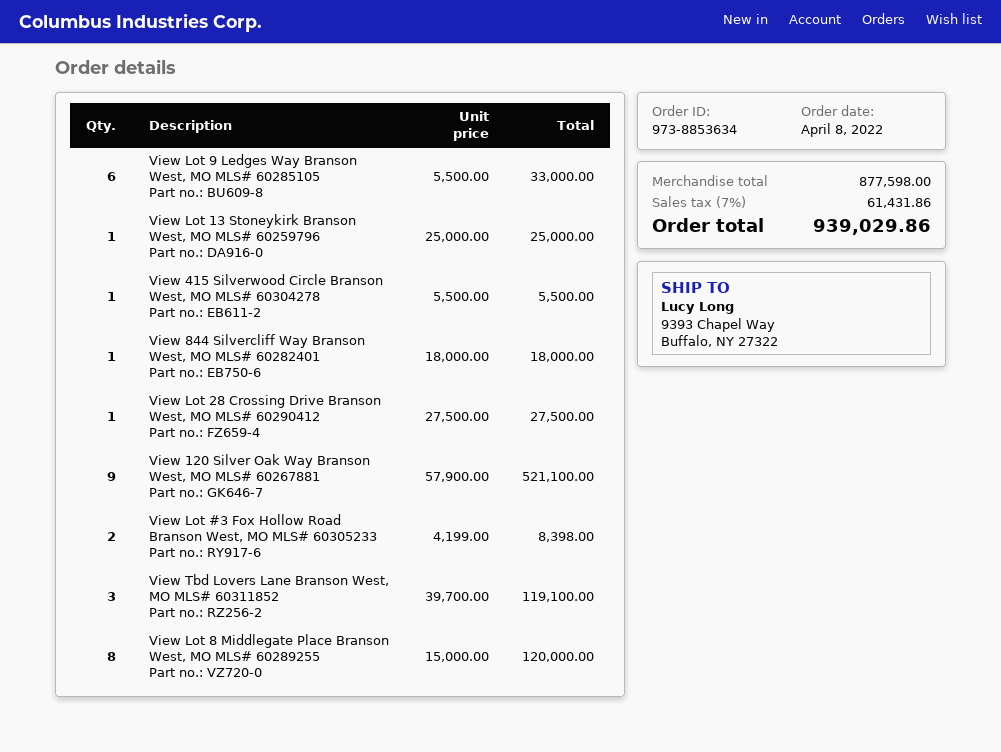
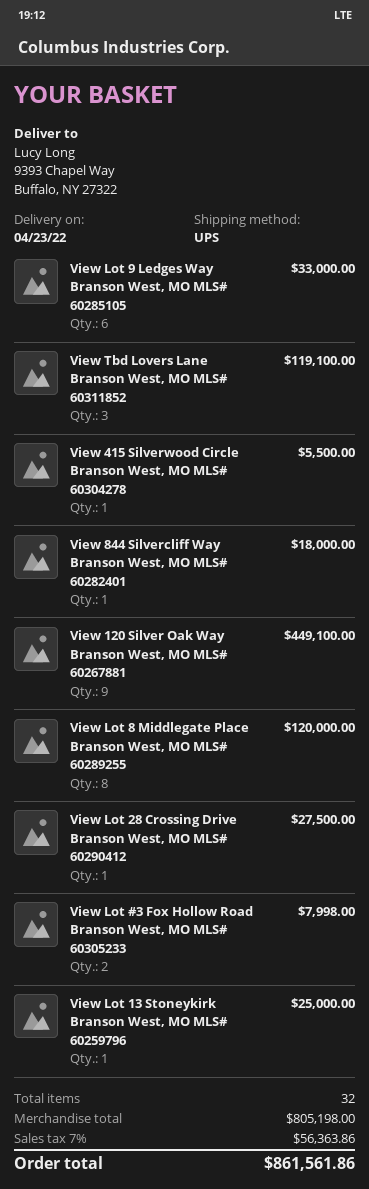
View 120 Silver Oak Way Branson West, MO MLS# 60267881: 9 for 521100.00 -> 9 for 449100.00
View Lot #3 Fox Hollow Road Branson West, MO MLS# 60305233: 2 for 8398.00 -> 2 for 7998.00
subtotal: 877598.00 -> 805198.00
tax: 7% = 61431.86 -> 7% = 56363.86
total: 939029.86 -> 861561.86

